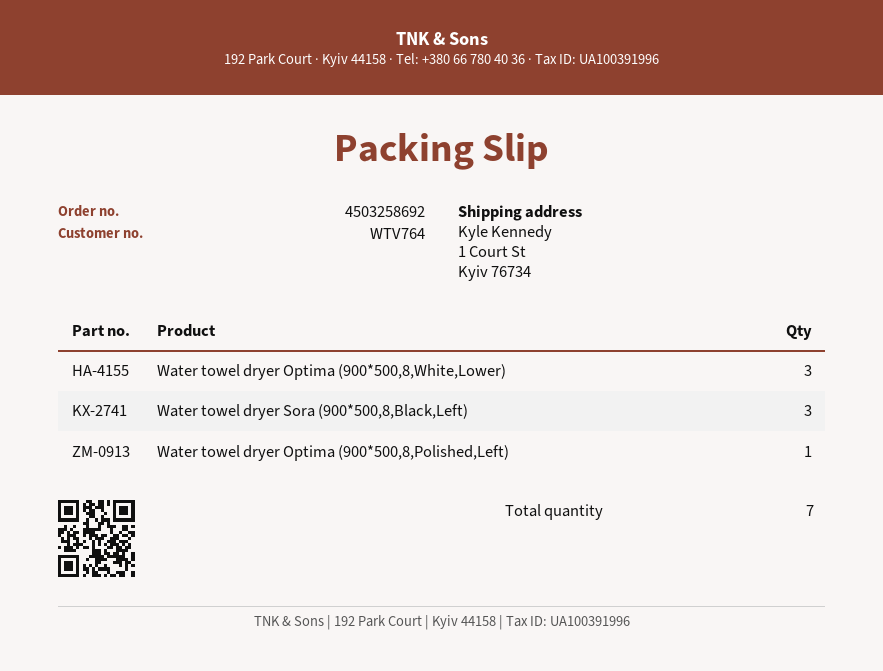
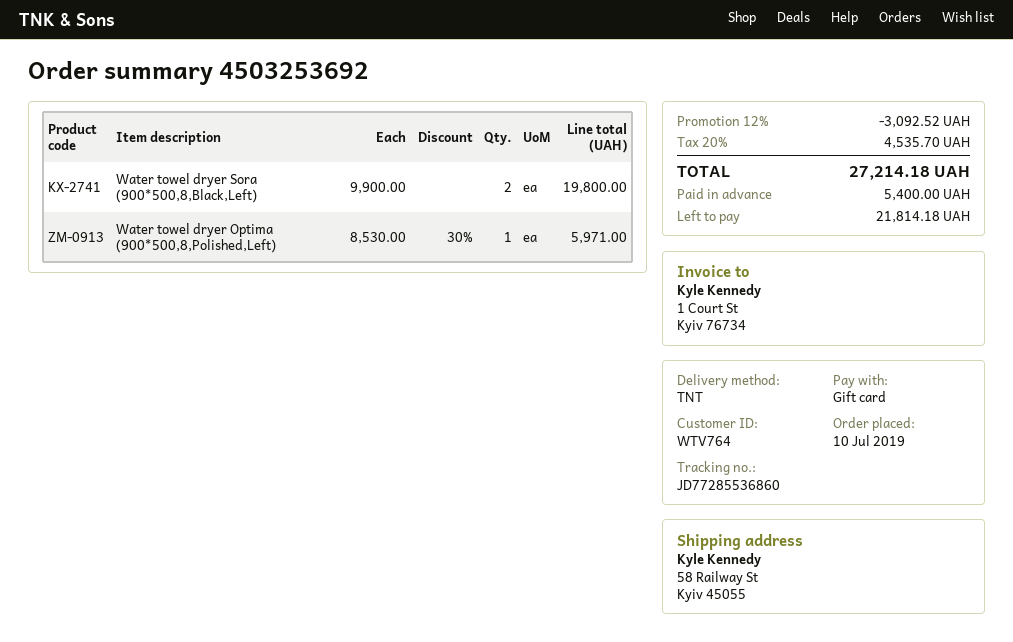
order number: 4503258692 -> 4503253692
ship to: 1 Court St, Kyiv 76734 -> 58 Railway St, Kyiv 45055
Water towel dryer Optima (900*500,8,White,Lower): 3 -> none
Water towel dryer Sora (900*500,8,Black,Left): 3 -> 2

